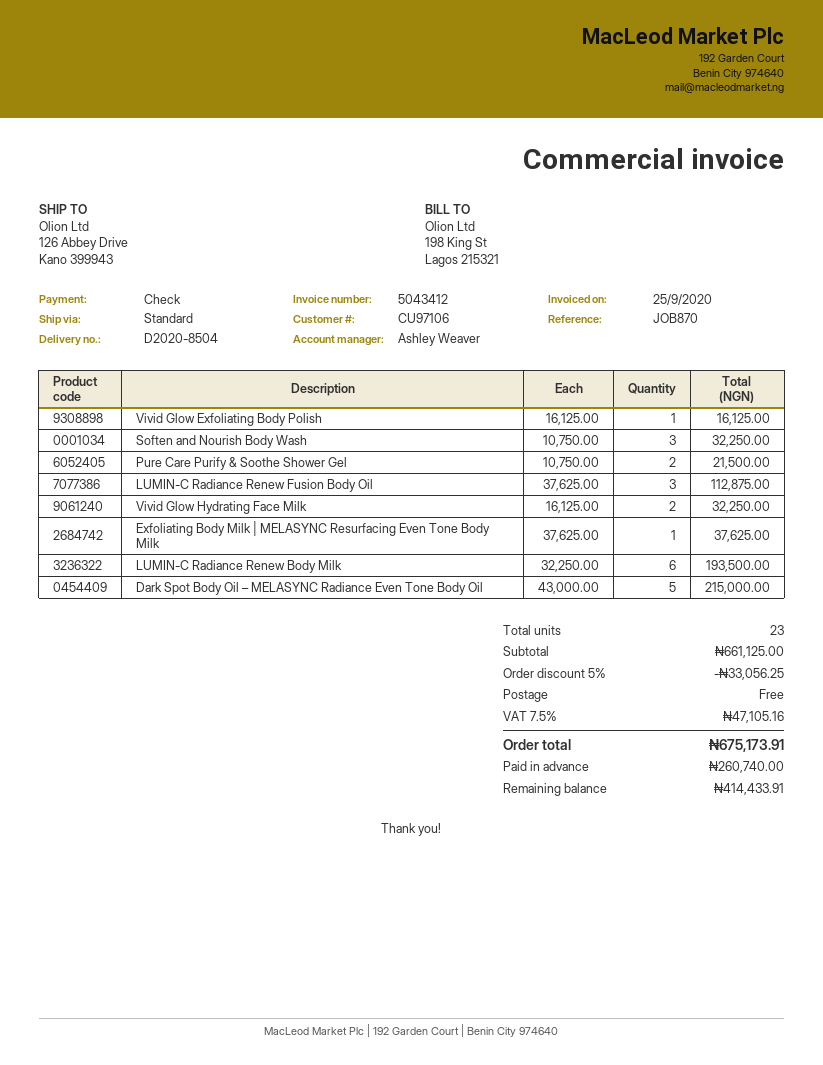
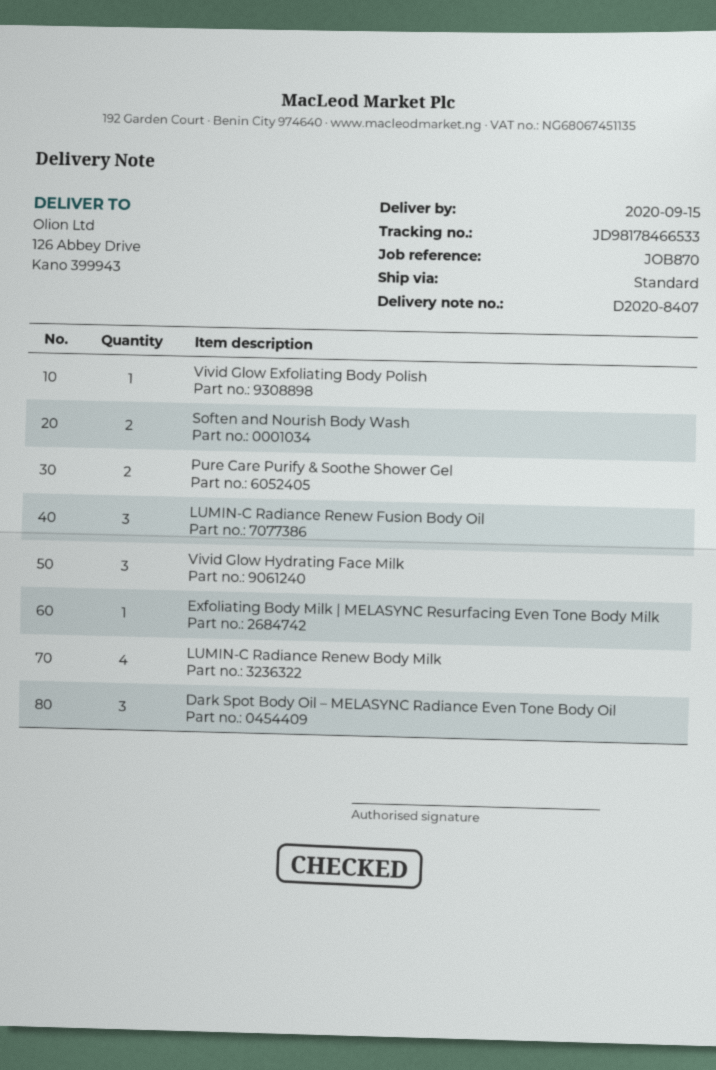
delivery note number: D2020-8504 -> D2020-8407
Soften and Nourish Body Wash: 3 -> 2
Vivid Glow Hydrating Face Milk: 2 -> 3
LUMIN-C Radiance Renew Body Milk: 6 -> 4
Dark Spot Body Oil – MELASYNC Radiance Even Tone Body Oil: 5 -> 3

